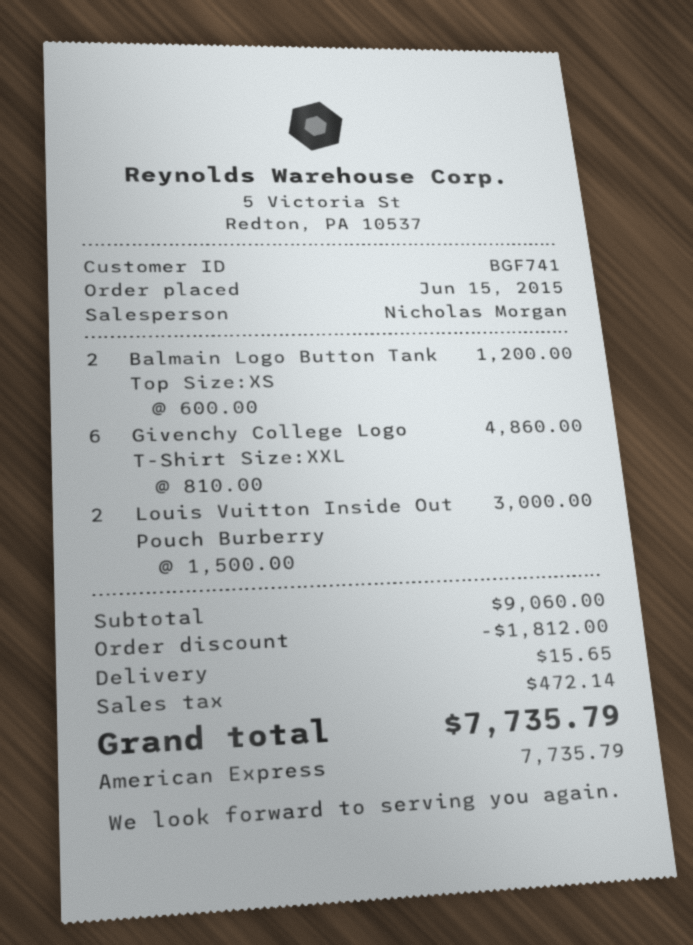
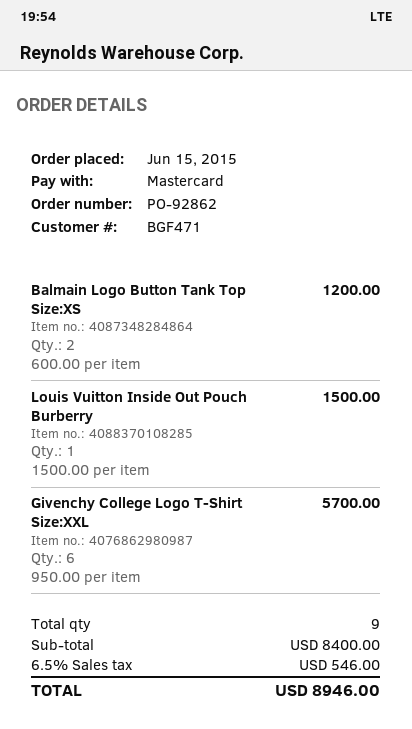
customer number: BGF741 -> BGF471
payment method: American Express -> Mastercard
Givenchy College Logo T-Shirt Size:XXL: 6 x 810.00 = 4860.00 -> 6 x 950.00 = 5700.00
Louis Vuitton Inside Out Pouch Burberry: 2 x 1500.00 = 3000.00 -> 1 x 1500.00 = 1500.00
subtotal: 9060.00 -> 8400.00
discount: 1812.00 -> none
shipping: 15.65 -> none
tax: 472.14 -> 546.00
total: 7735.79 -> 8946.00

